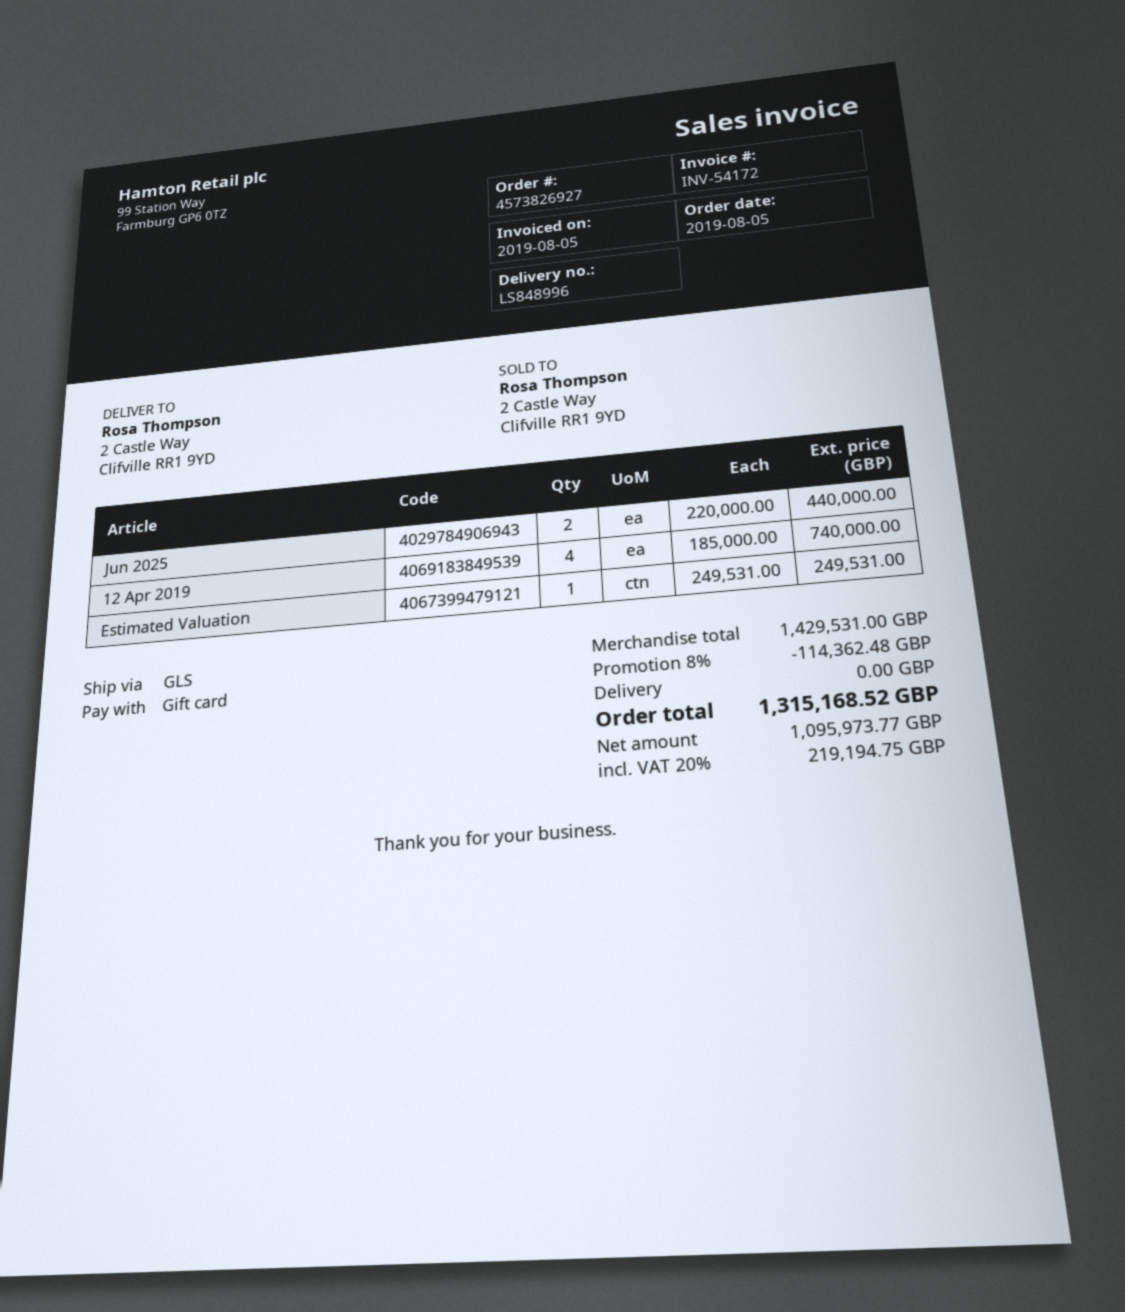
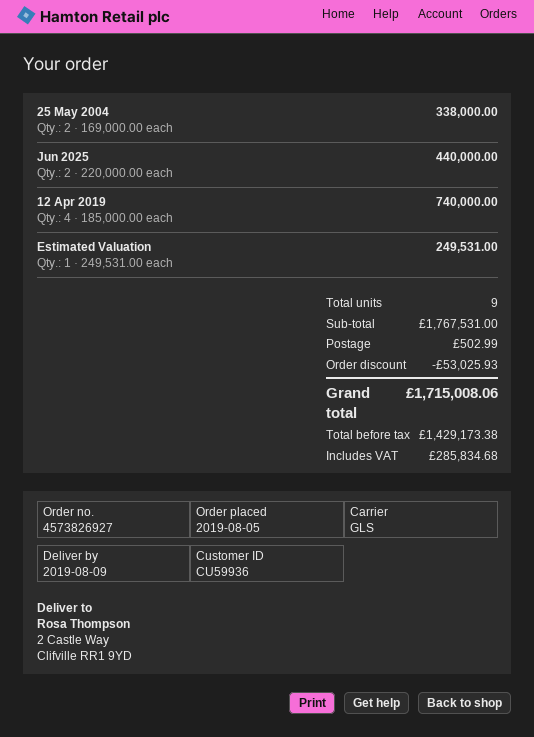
25 May 2004: none -> 2 x 169000.00 = 338000.00
subtotal: 1429531.00 -> 1767531.00
discount: 114362.48 -> 53025.93
shipping: 0.00 -> 502.99
net: 1095973.77 -> 1429173.38
tax: 219194.75 -> 285834.68
total: 1315168.52 -> 1715008.06

